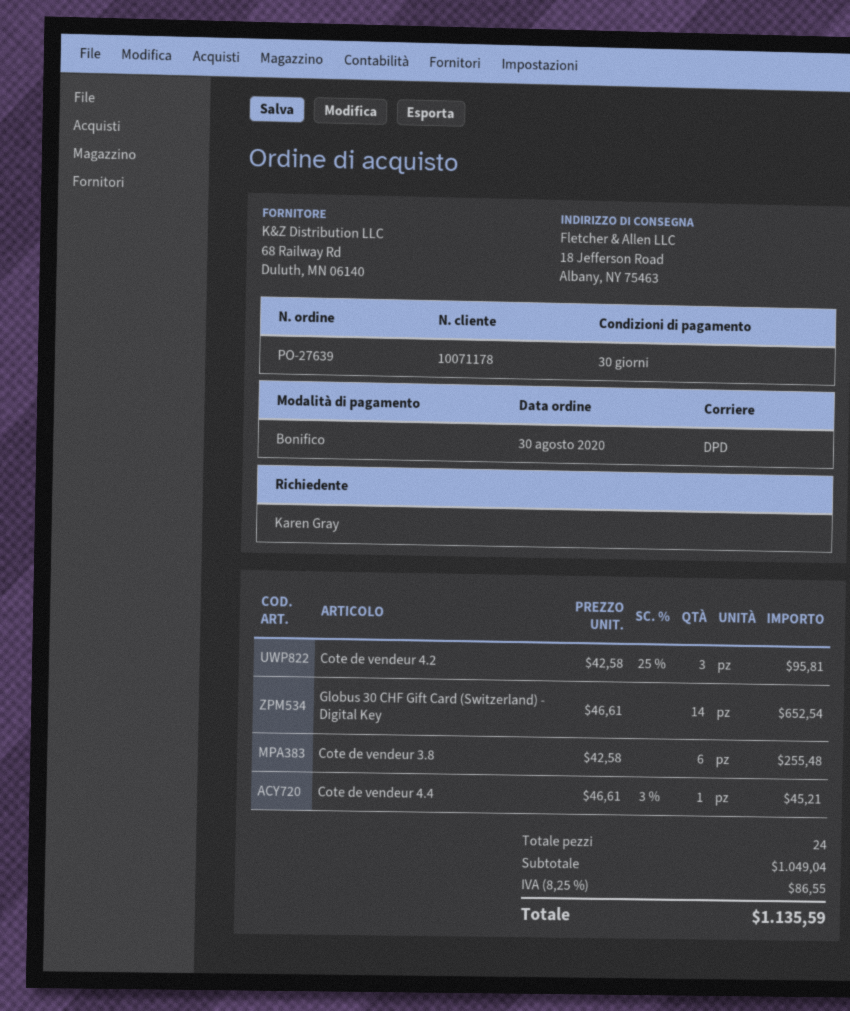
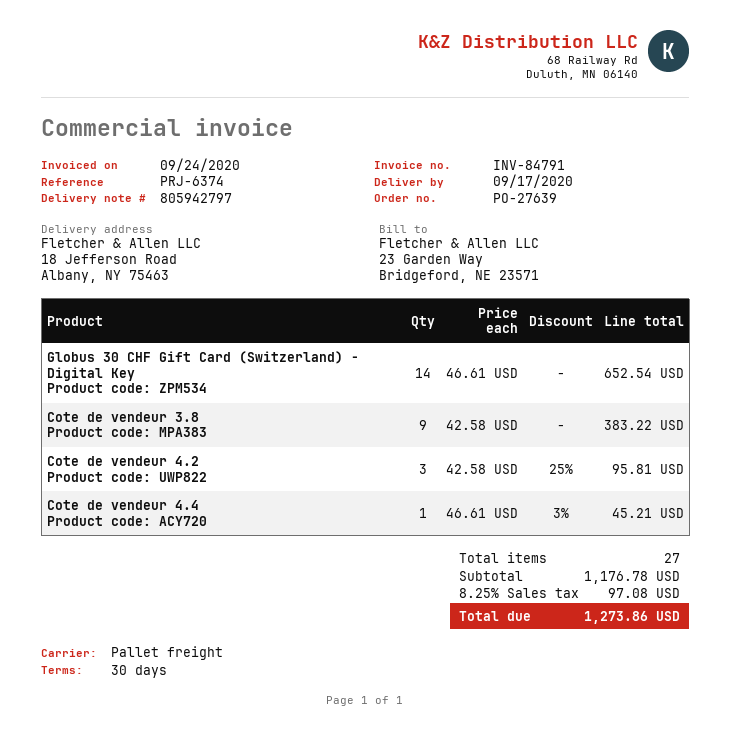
shipping method: DPD -> pallet freight
Cote de vendeur 3.8: 6 x 42.58 = 255.48 -> 9 x 42.58 = 383.22
total quantity: 24 -> 27
subtotal: 1049.04 -> 1176.78
tax: 8.25% = 86.55 -> 8.25% = 97.08
total: 1135.59 -> 1273.86

